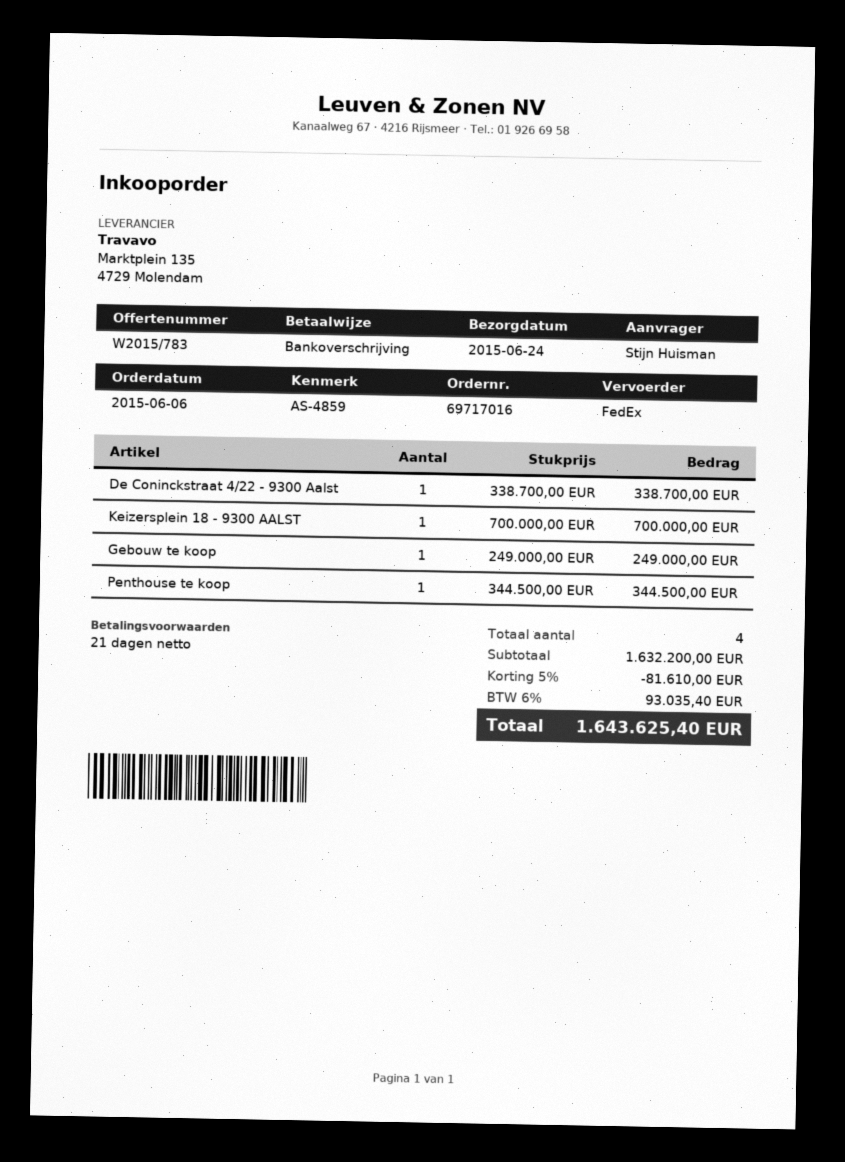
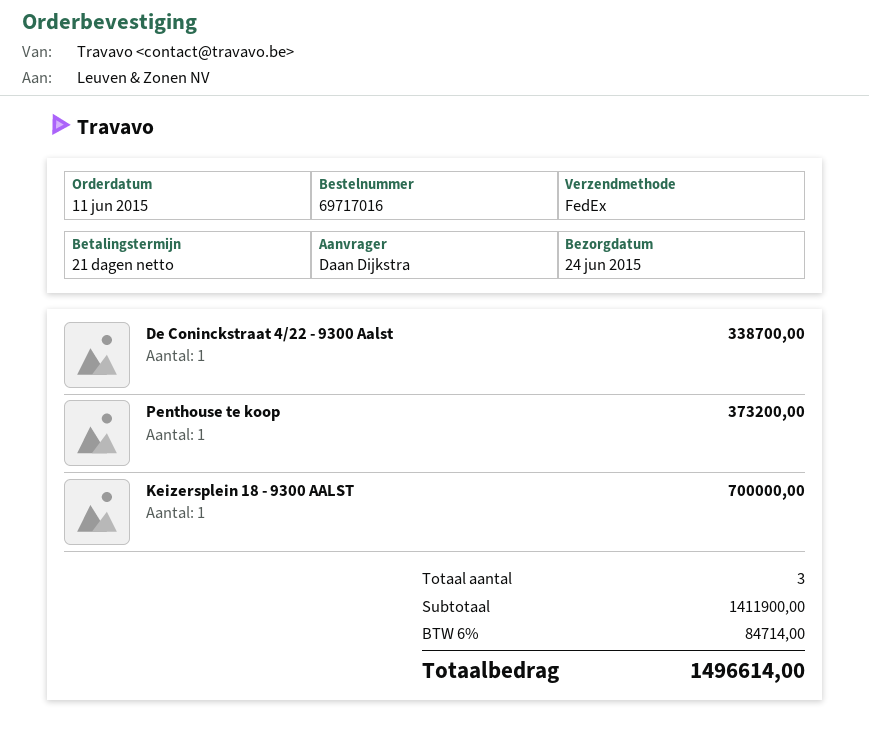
order date: 2015-06-06 -> 2015-06-11
ordered by: Stijn Huisman -> Daan Dijkstra
Gebouw te koop: 1 for 249000.00 -> none
Penthouse te koop: 1 for 344500.00 -> 1 for 373200.00
total quantity: 4 -> 3
subtotal: 1632200.00 -> 1411900.00
discount: 5% = 81610.00 -> none
tax: 6% = 93035.40 -> 6% = 84714.00
total: 1643625.40 -> 1496614.00

